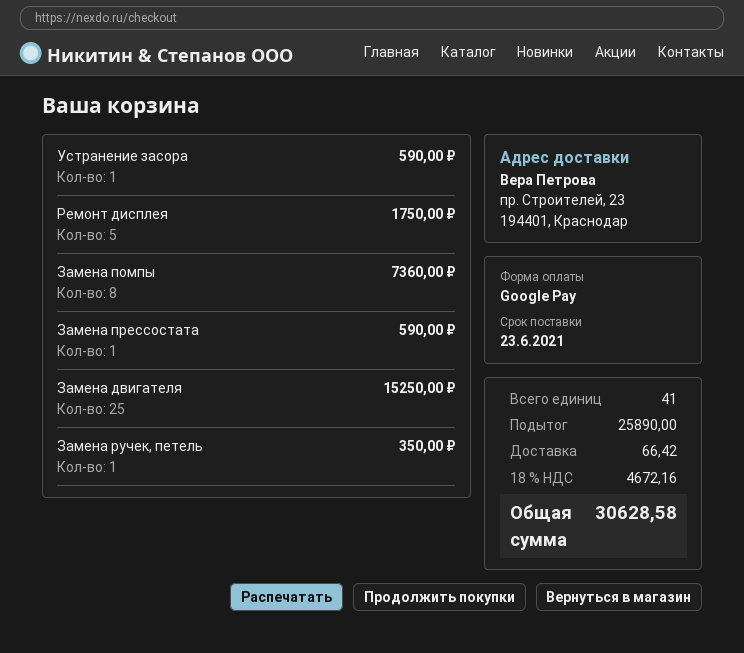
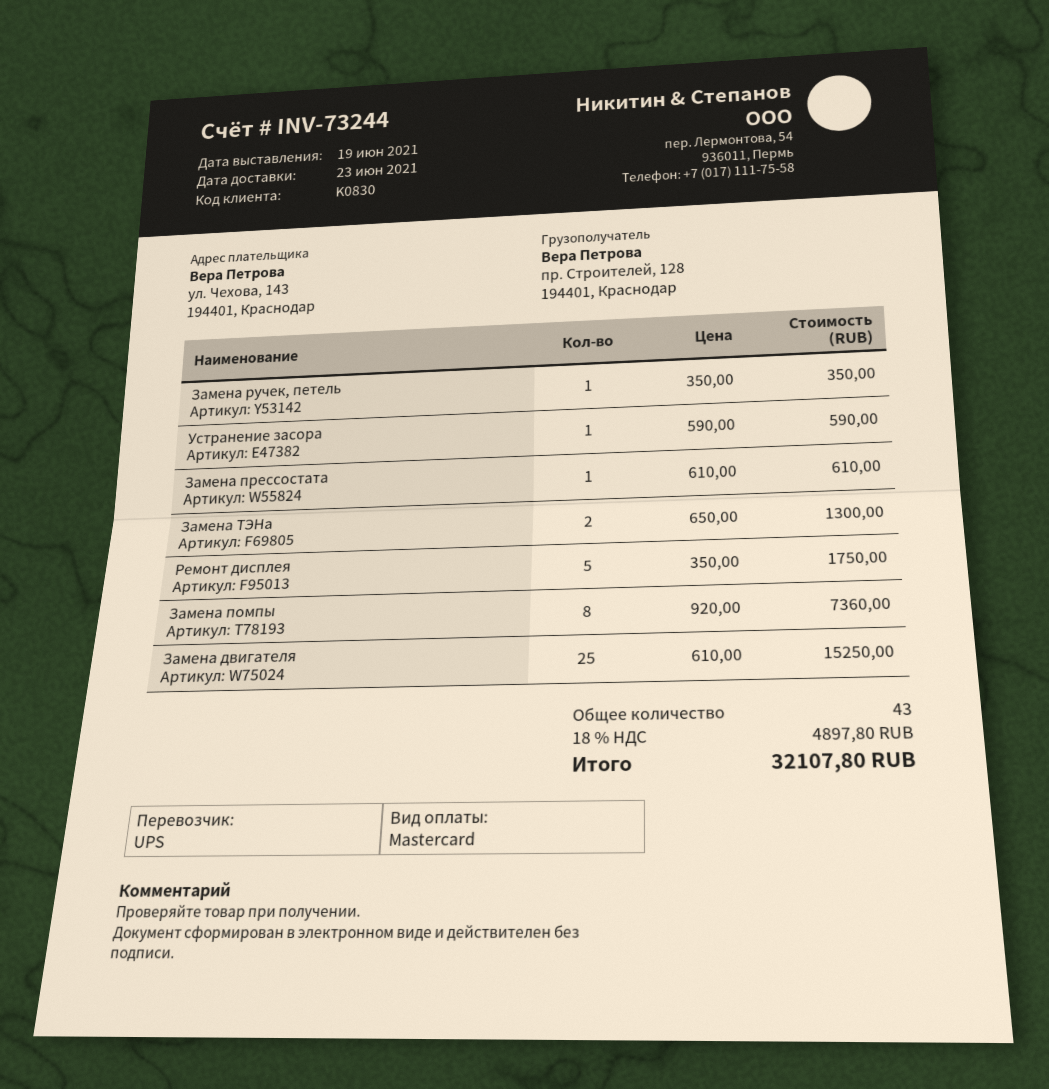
payment method: Google Pay -> Mastercard
ship to: пр. Строителей, 23, 194401, Краснодар -> пр. Строителей, 128, 194401, Краснодар
Замена прессостата: 1 for 590.00 -> 1 for 610.00
Замена ТЭНа: none -> 2 for 1300.00
total quantity: 41 -> 43
shipping: 66.42 -> none
tax: 18% = 4672.16 -> 18% = 4897.80
total: 30628.58 -> 32107.80

